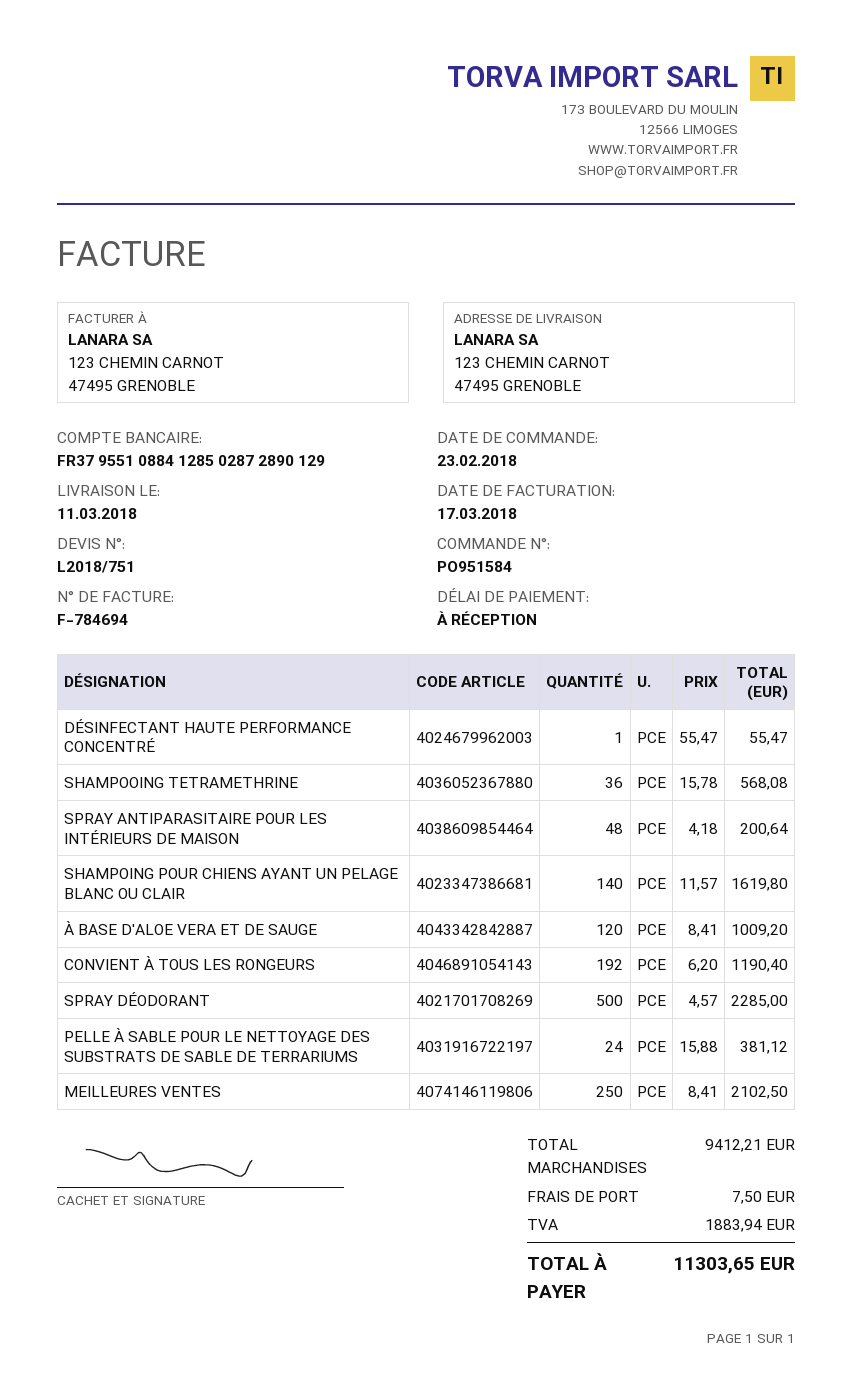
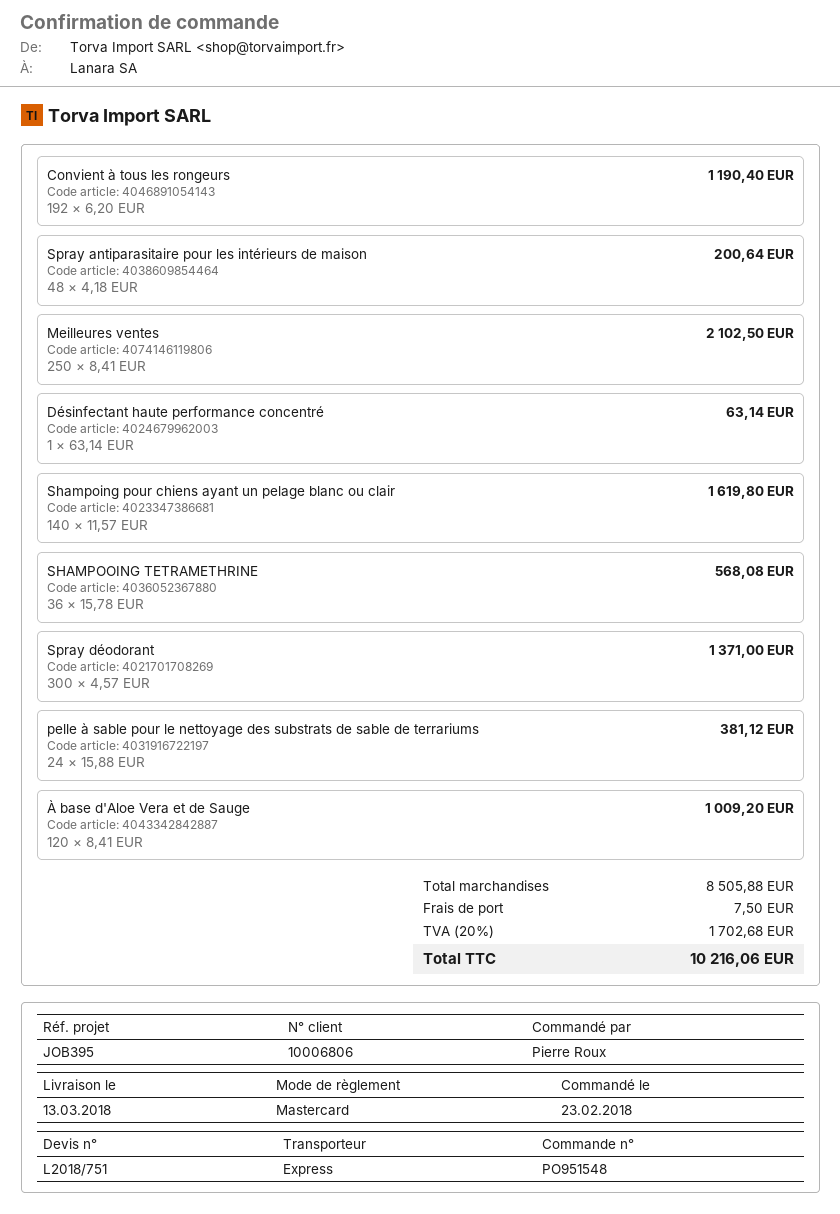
order number: PO951584 -> PO951548
delivery date: 2018-03-11 -> 2018-03-13
DÉSINFECTANT HAUTE PERFORMANCE CONCENTRÉ: 1 x 55.47 = 55.47 -> 1 x 63.14 = 63.14
SPRAY DÉODORANT: 500 x 4.57 = 2285.00 -> 300 x 4.57 = 1371.00
subtotal: 9412.21 -> 8505.88
tax: 1883.94 -> 1702.68
total: 11303.65 -> 10216.06

